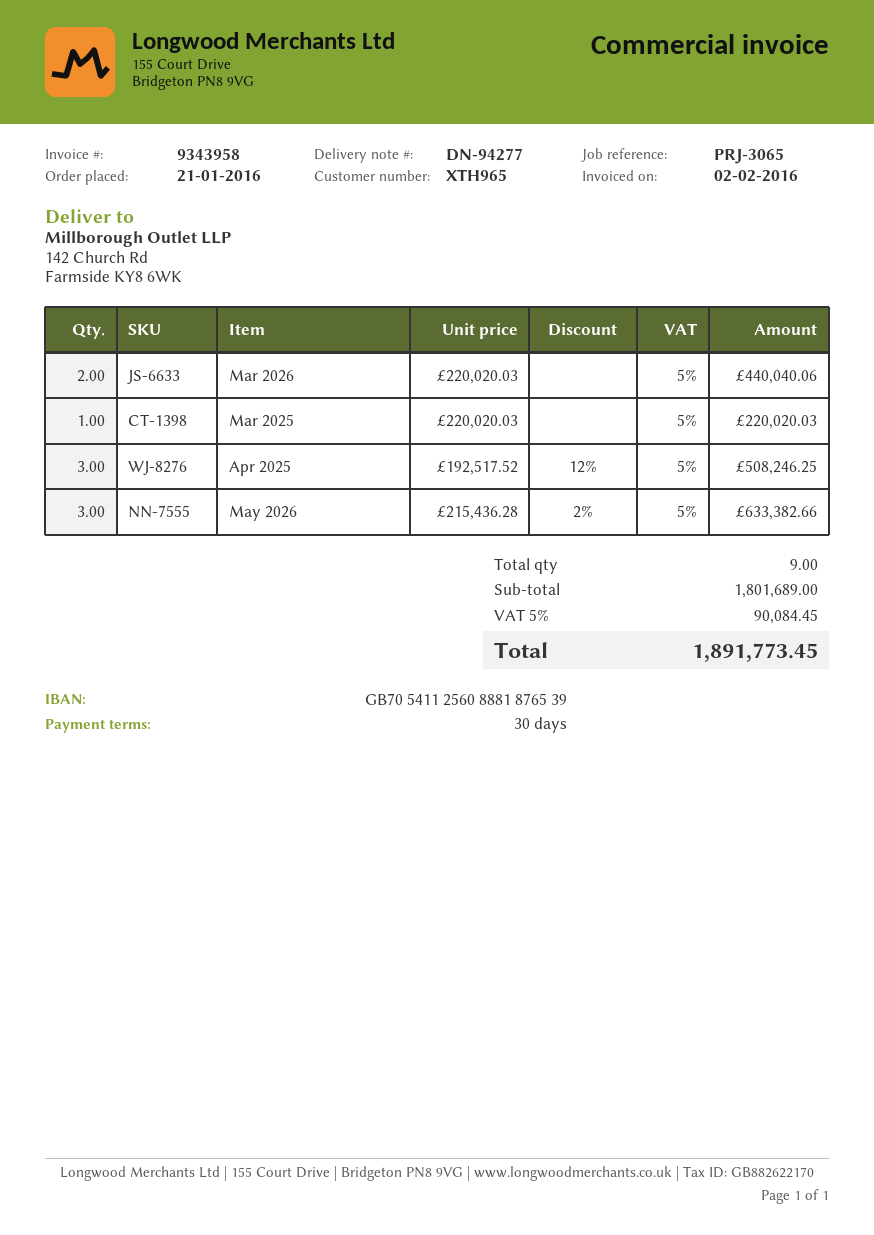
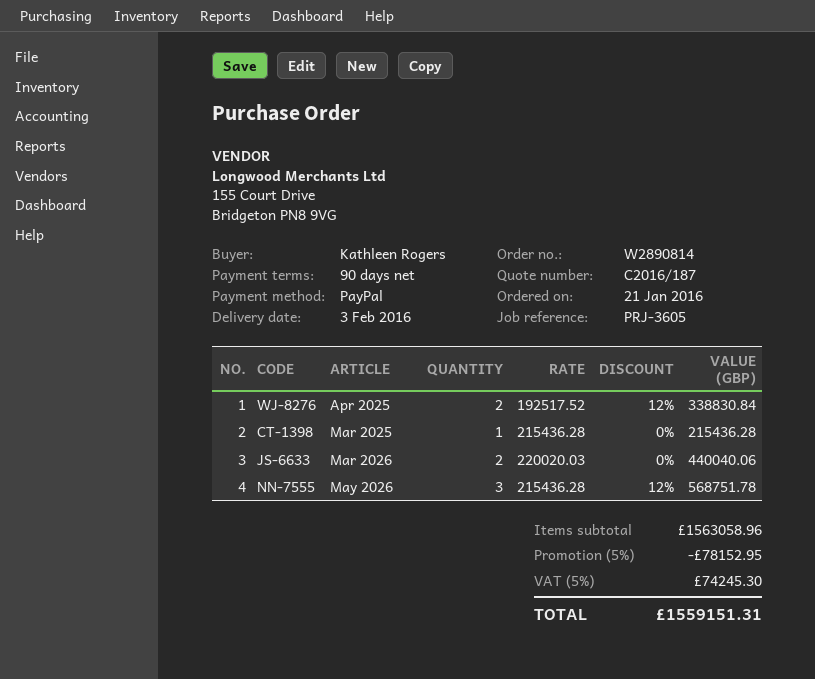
payment terms: 30 days -> 90 days
reference: PRJ-3065 -> PRJ-3605
Mar 2025: 1 x 220020.03 = 220020.03 -> 1 x 215436.28 = 215436.28
Apr 2025: 3 x 192517.52 - 12% = 508246.25 -> 2 x 192517.52 - 12% = 338830.84
May 2026: 3 x 215436.28 - 2% = 633382.66 -> 3 x 215436.28 - 12% = 568751.78
subtotal: 1801689.00 -> 1563058.96
discount: none -> 5% = 78152.95
tax: 5% = 90084.45 -> 5% = 74245.30
total: 1891773.45 -> 1559151.31

